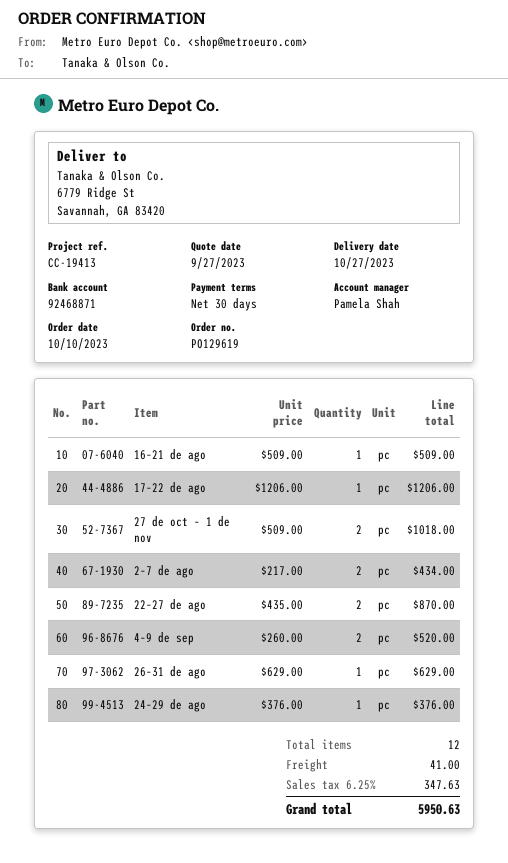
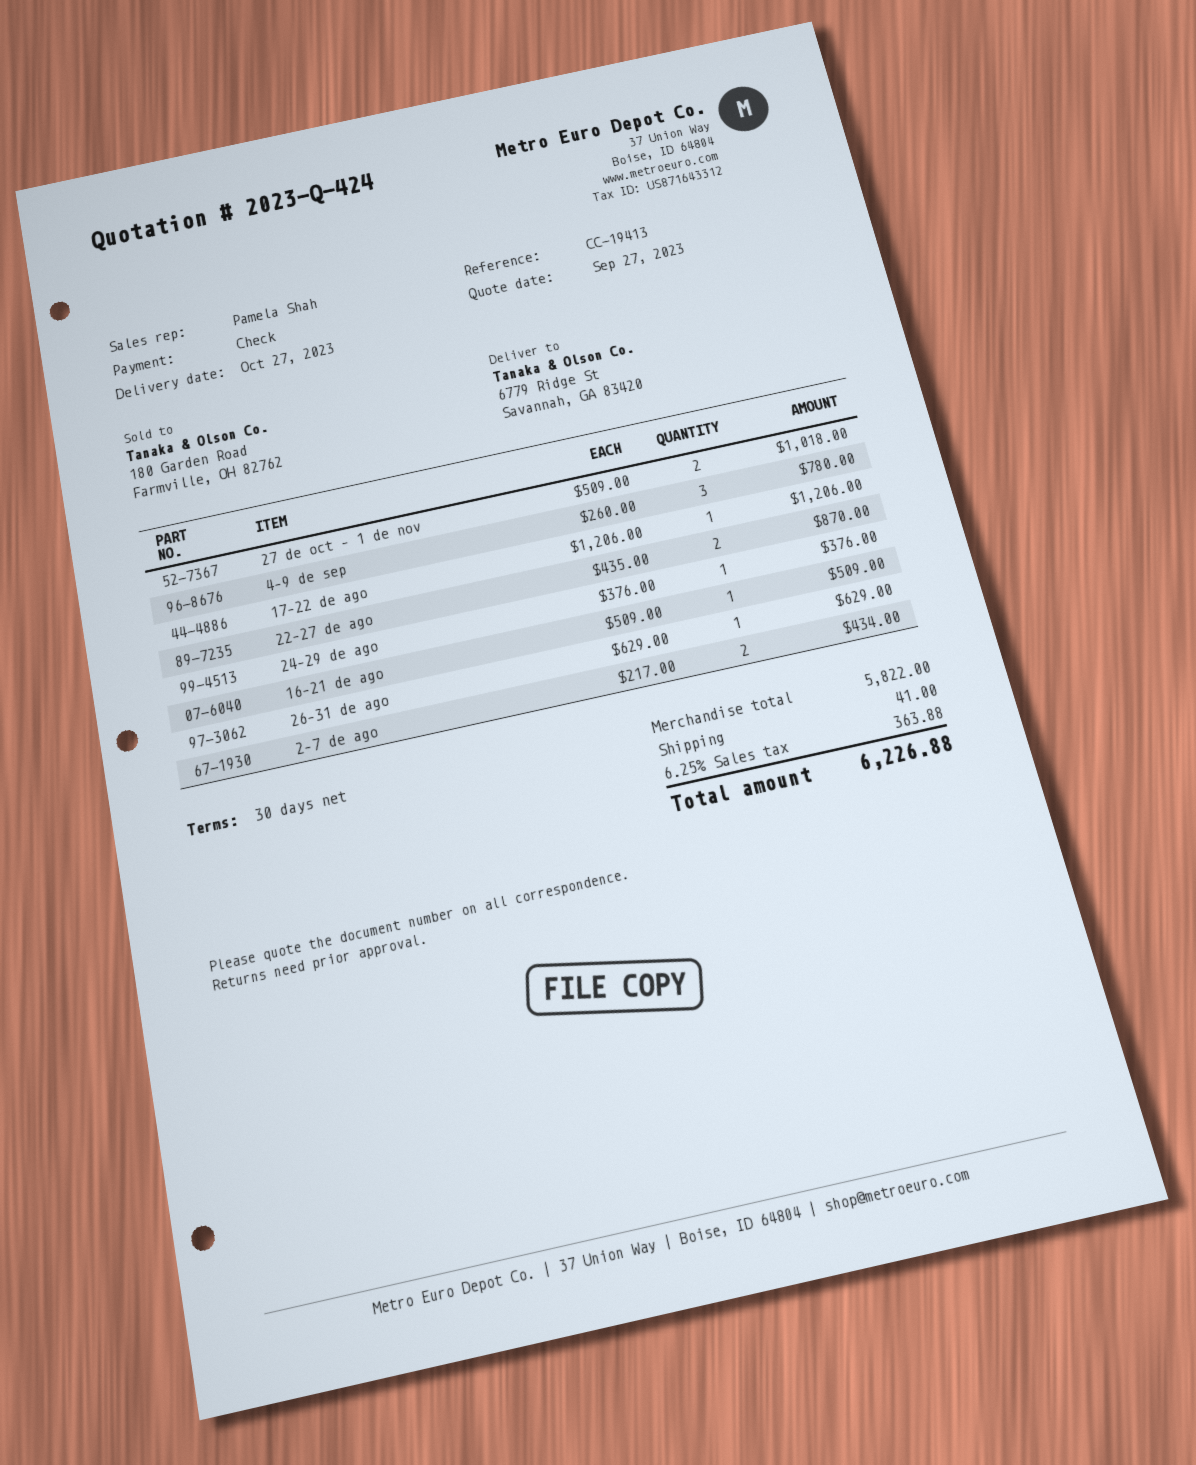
4–9 de sep: 2 x 260.00 = 520.00 -> 3 x 260.00 = 780.00
tax: 6.25% = 347.63 -> 6.25% = 363.88
total: 5950.63 -> 6226.88

